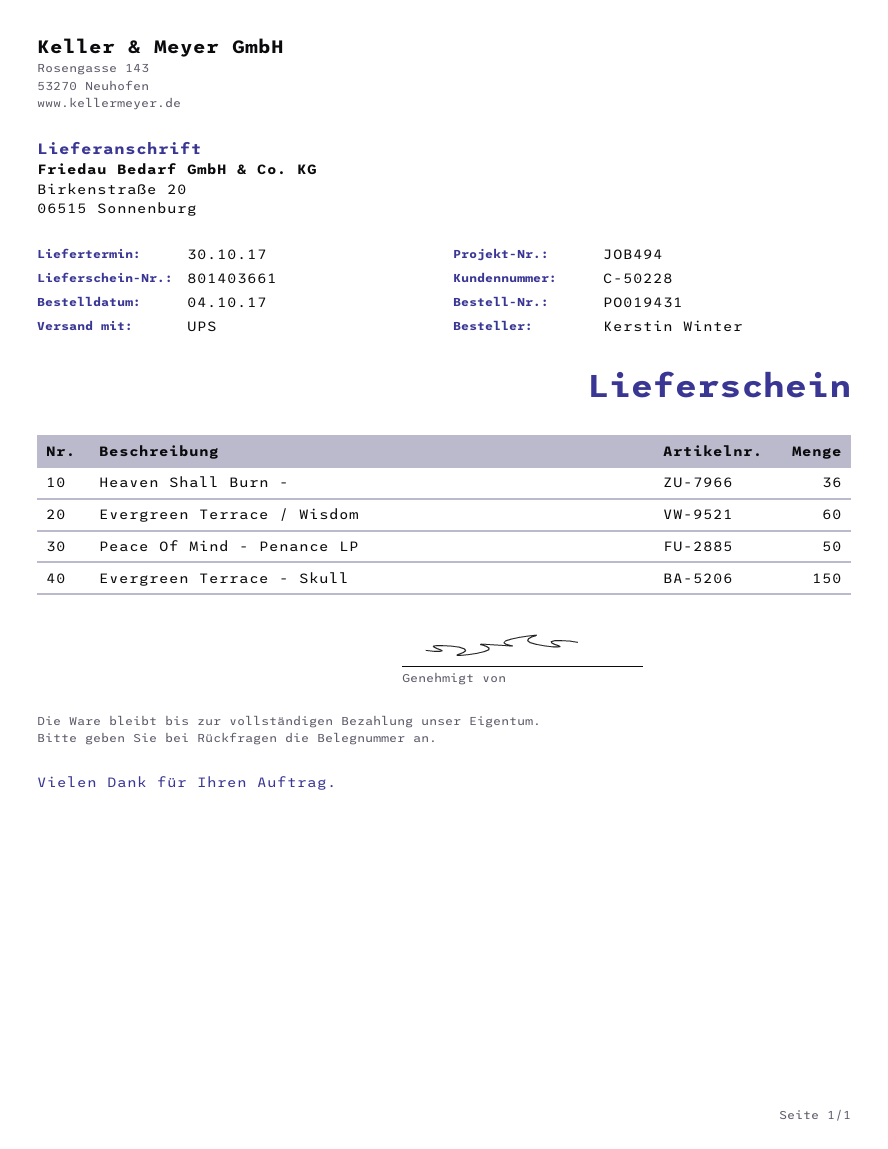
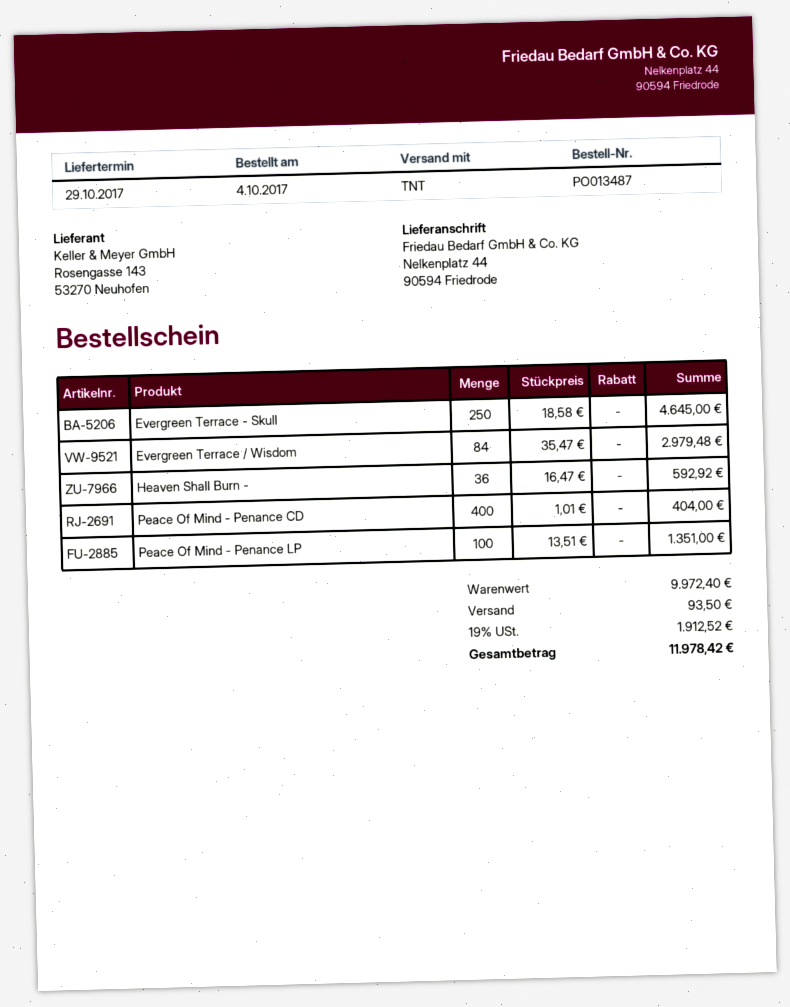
order number: PO019431 -> PO013487
delivery date: 2017-10-30 -> 2017-10-29
shipping method: UPS -> TNT
ship to: Birkenstraße 20, 06515 Sonnenburg -> Nelkenplatz 44, 90594 Friedrode
Evergreen Terrace / Wisdom: 60 -> 84
Peace Of Mind - Penance LP: 50 -> 100
Evergreen Terrace - Skull: 150 -> 250
Peace Of Mind - Penance CD: none -> 400

